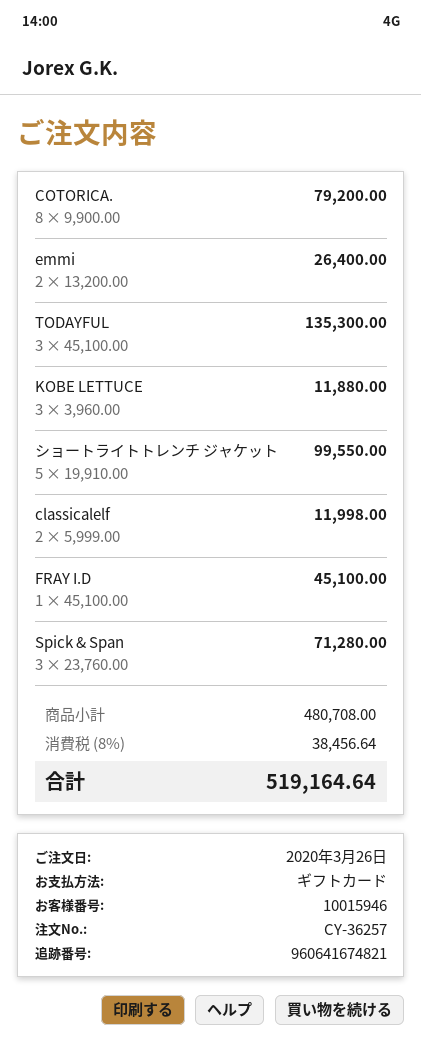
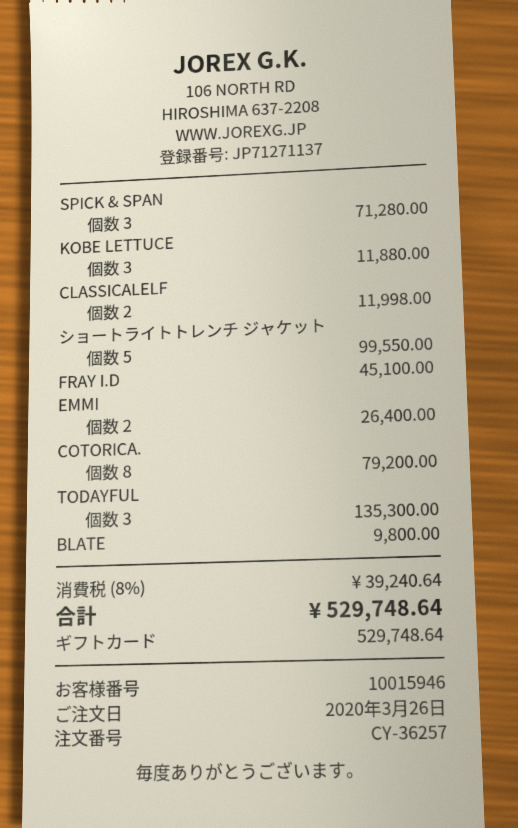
BLATE: none -> 1 for 9800.00
tax: 8% = 38456.64 -> 8% = 39240.64
total: 519164.64 -> 529748.64

